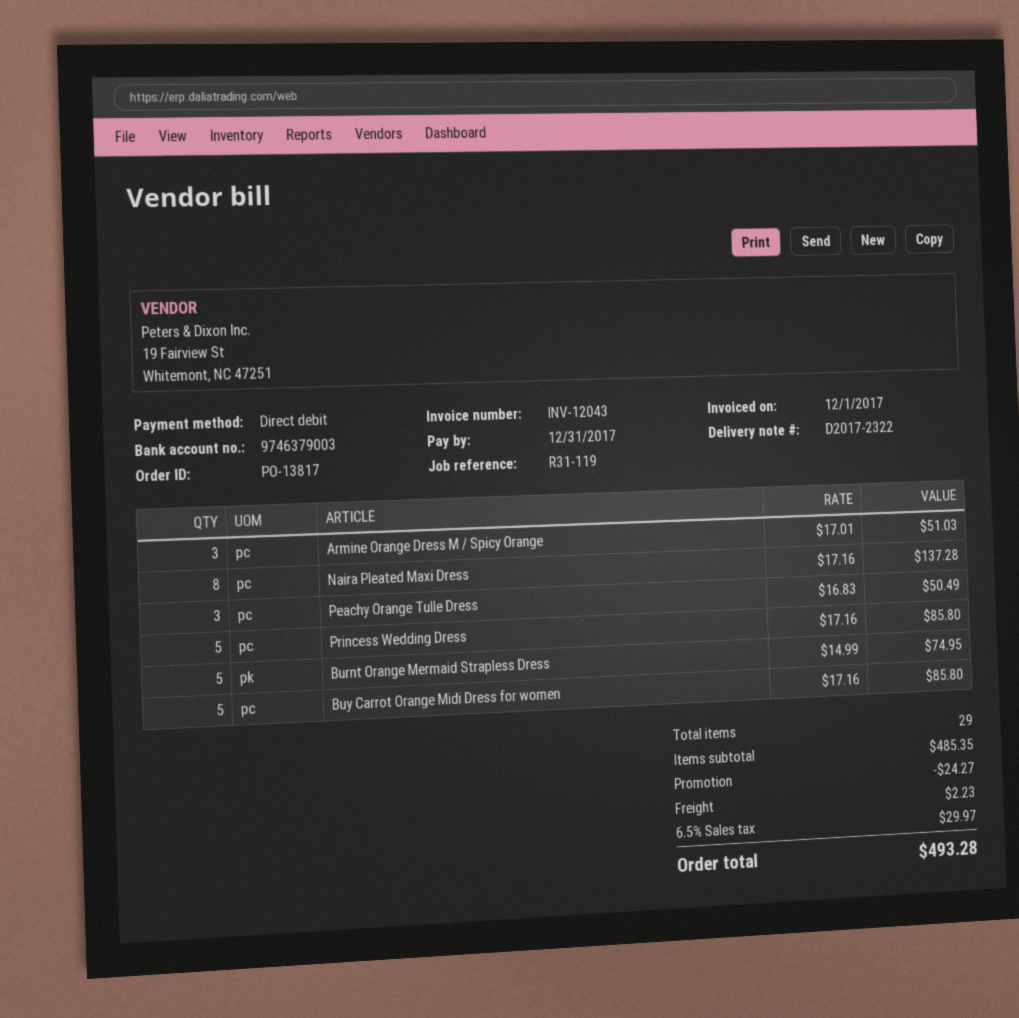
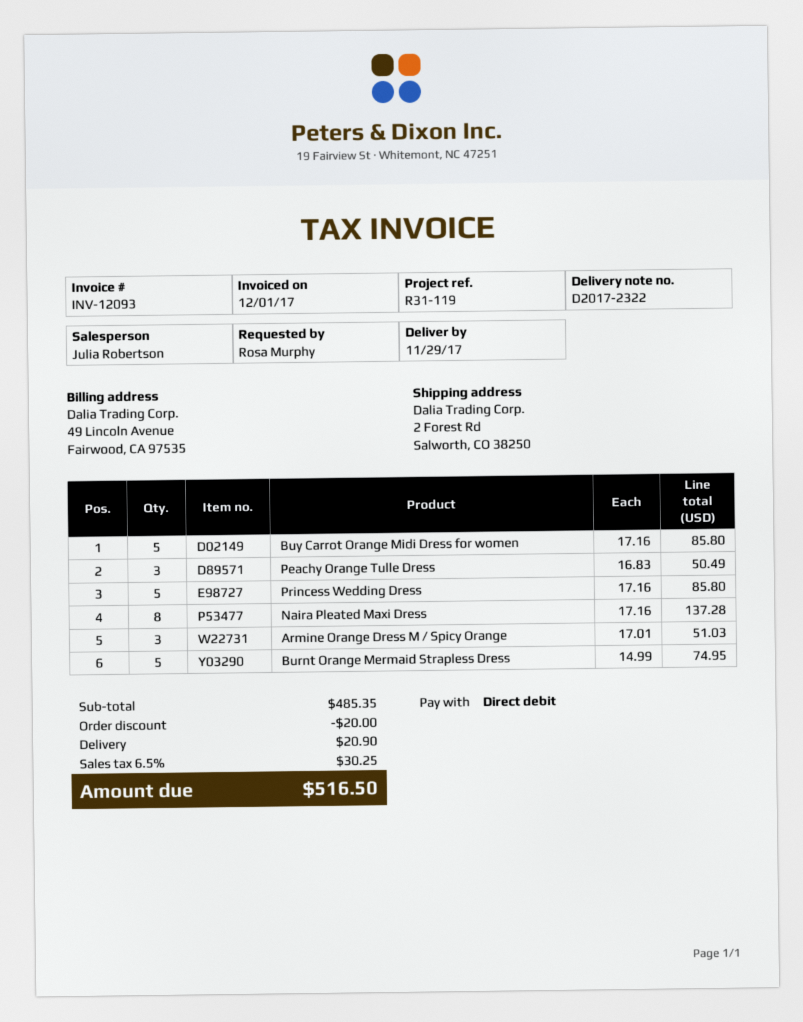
invoice number: INV-12043 -> INV-12093
discount: 24.27 -> 20.00
shipping: 2.23 -> 20.90
tax: 6.5% = 29.97 -> 6.5% = 30.25
total: 493.28 -> 516.50

